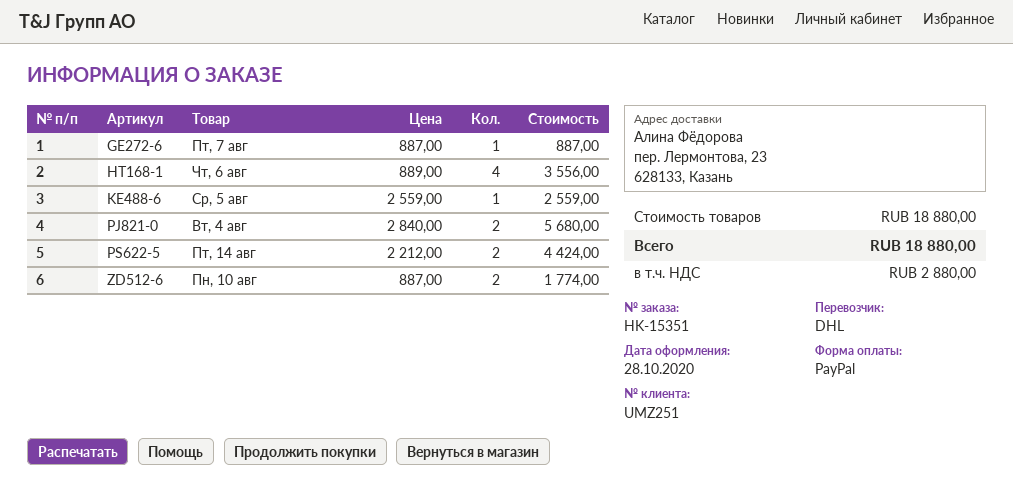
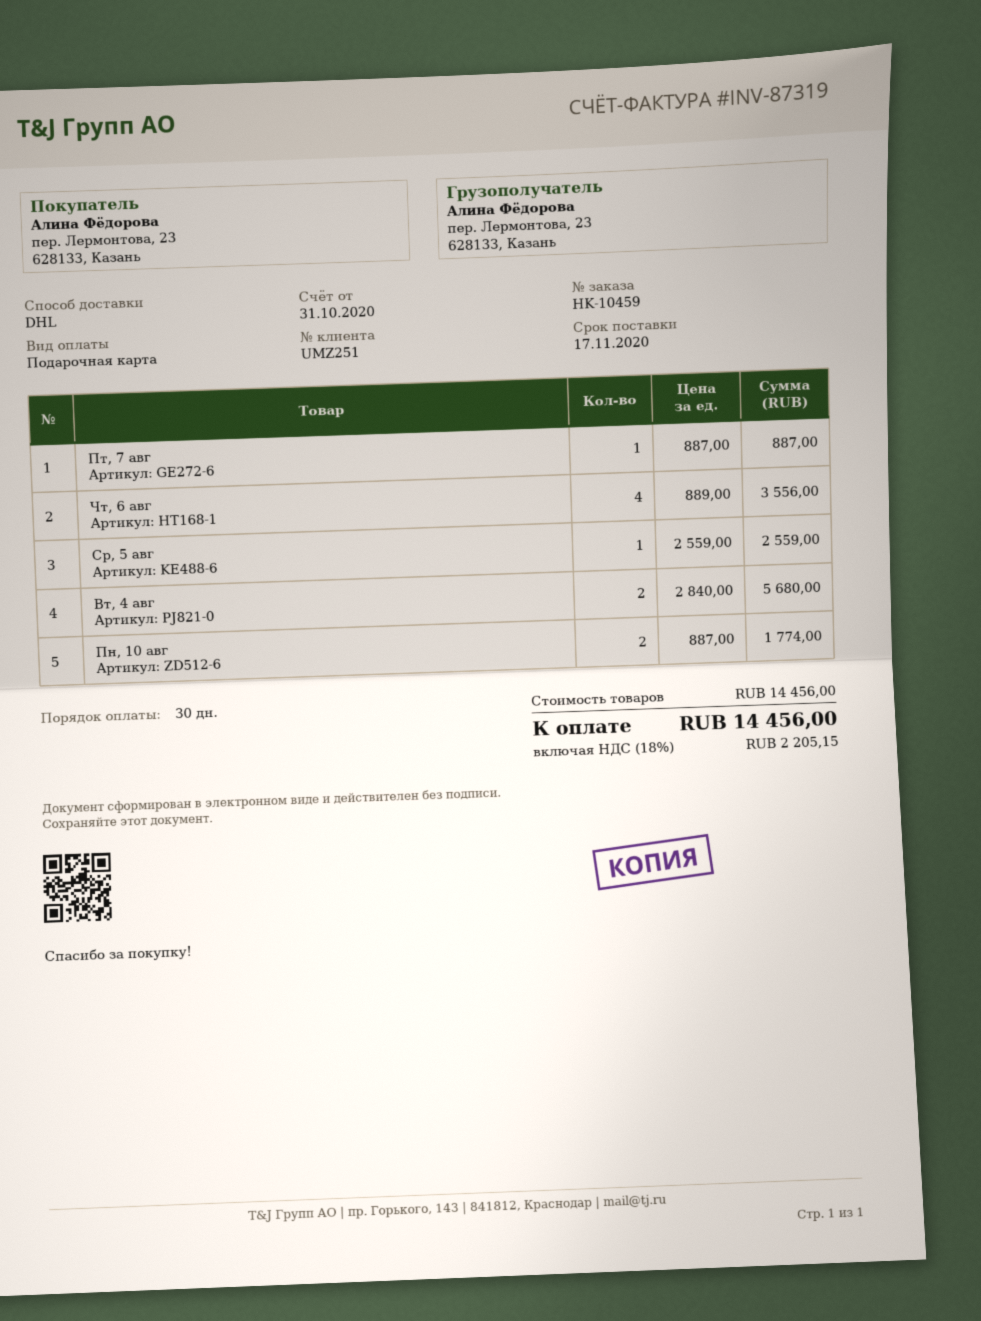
order number: HK-15351 -> HK-10459
payment method: PayPal -> gift card
Пт, 14 авг: 2 x 2212.00 = 4424.00 -> none
subtotal: 18880.00 -> 14456.00
tax: 2880.00 -> 2205.15
total: 18880.00 -> 14456.00

